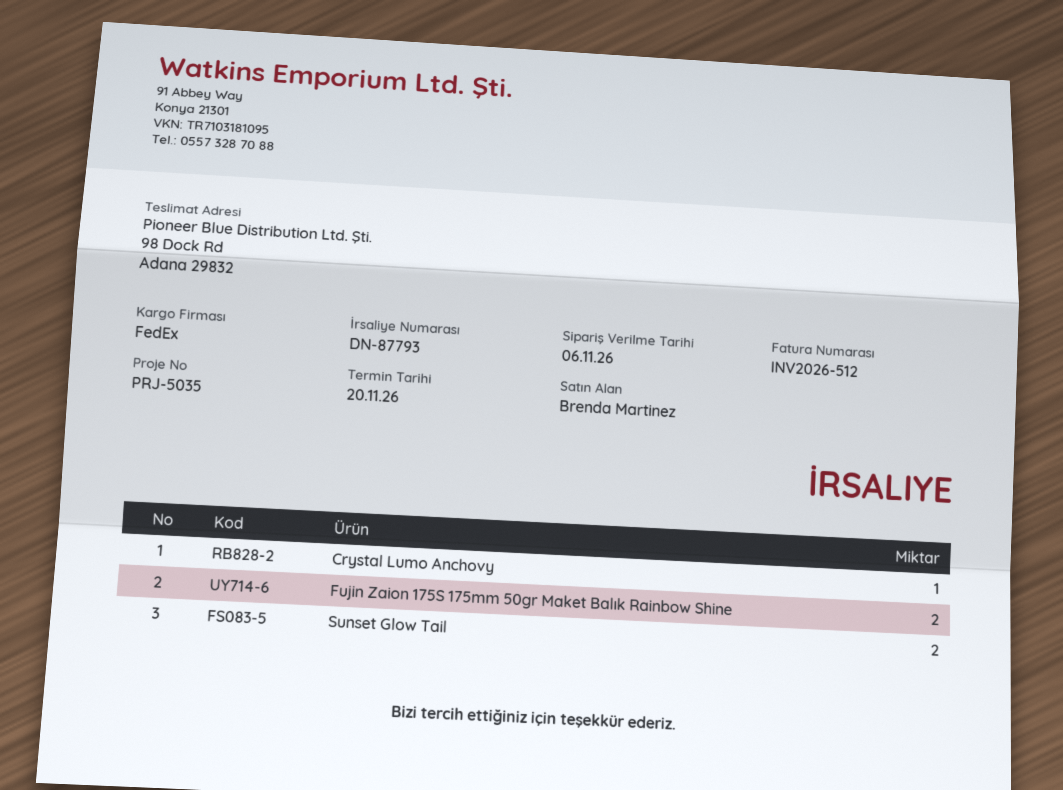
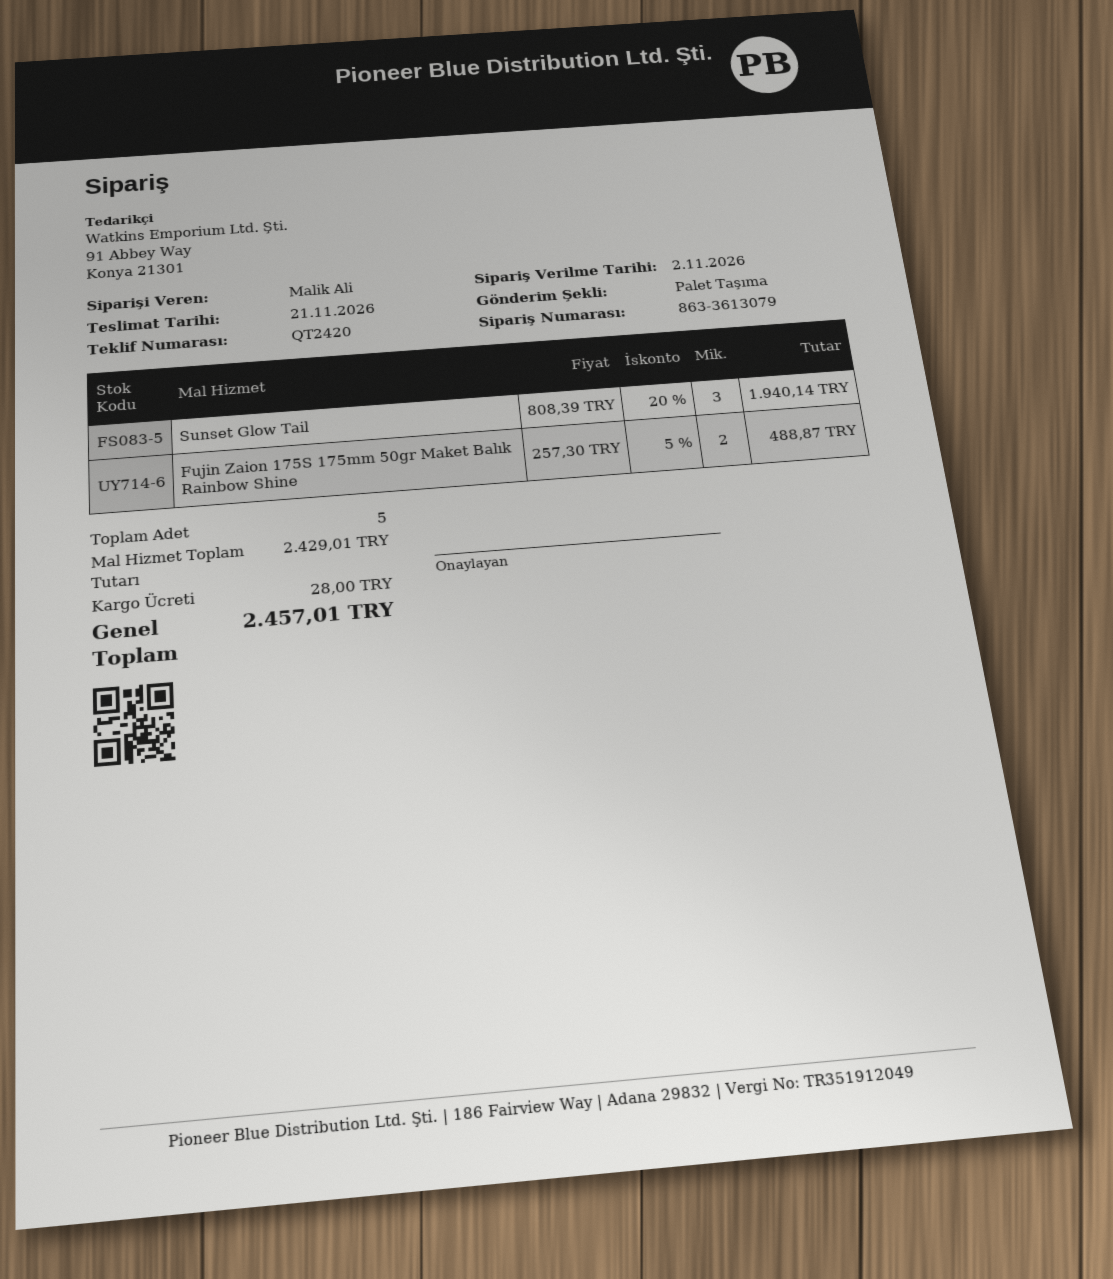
order date: 2026-11-06 -> 2026-11-02
delivery date: 2026-11-20 -> 2026-11-21
ordered by: Brenda Martinez -> Malik Ali
shipping method: FedEx -> pallet freight
Crystal Lumo Anchovy: 1 -> none
Sunset Glow Tail: 2 -> 3

